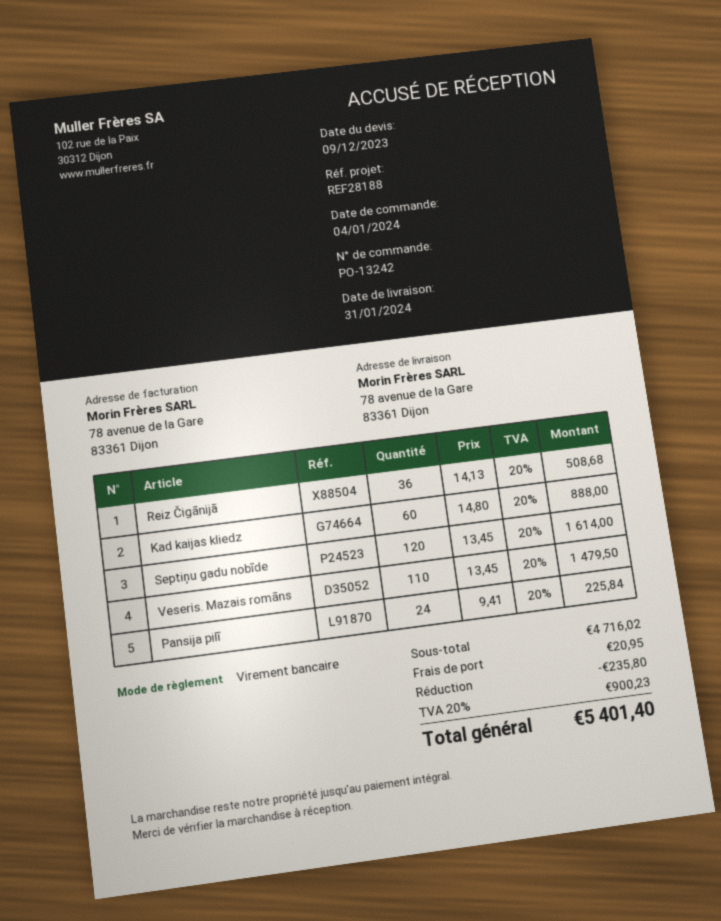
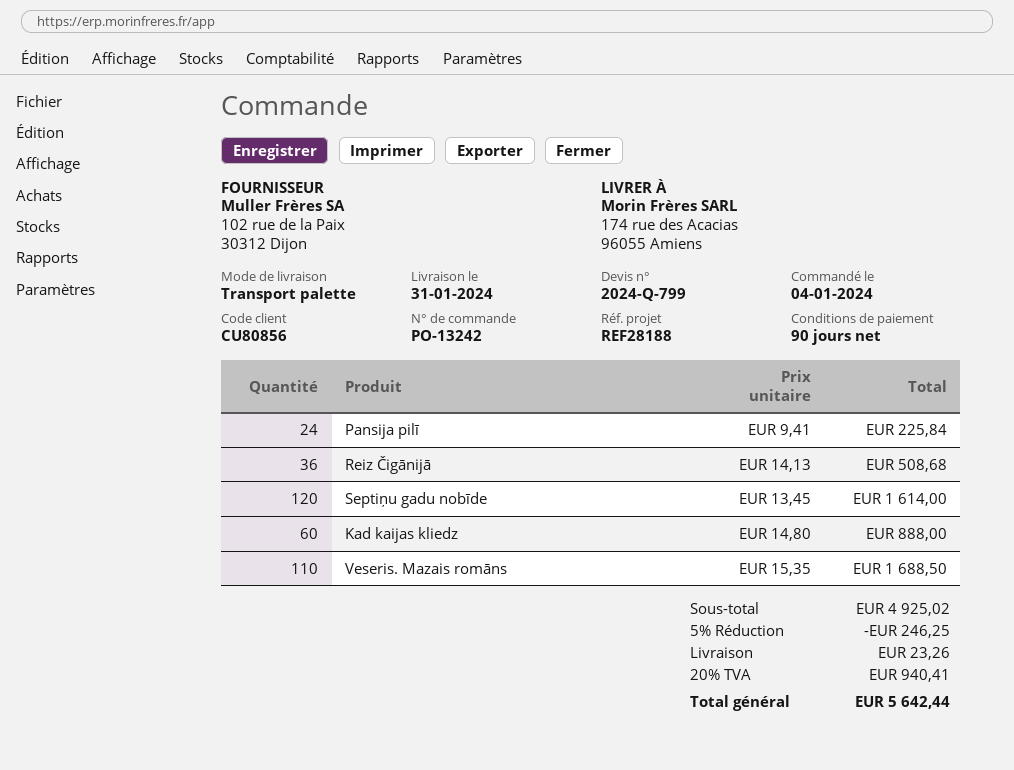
ship to: 78 avenue de la Gare, 83361 Dijon -> 174 rue des Acacias, 96055 Amiens
Veseris. Mazais romāns: 110 x 13.45 = 1479.50 -> 110 x 15.35 = 1688.50
subtotal: 4716.02 -> 4925.02
discount: 235.80 -> 246.25
shipping: 20.95 -> 23.26
tax: 20% = 900.23 -> 20% = 940.41
total: 5401.40 -> 5642.44

